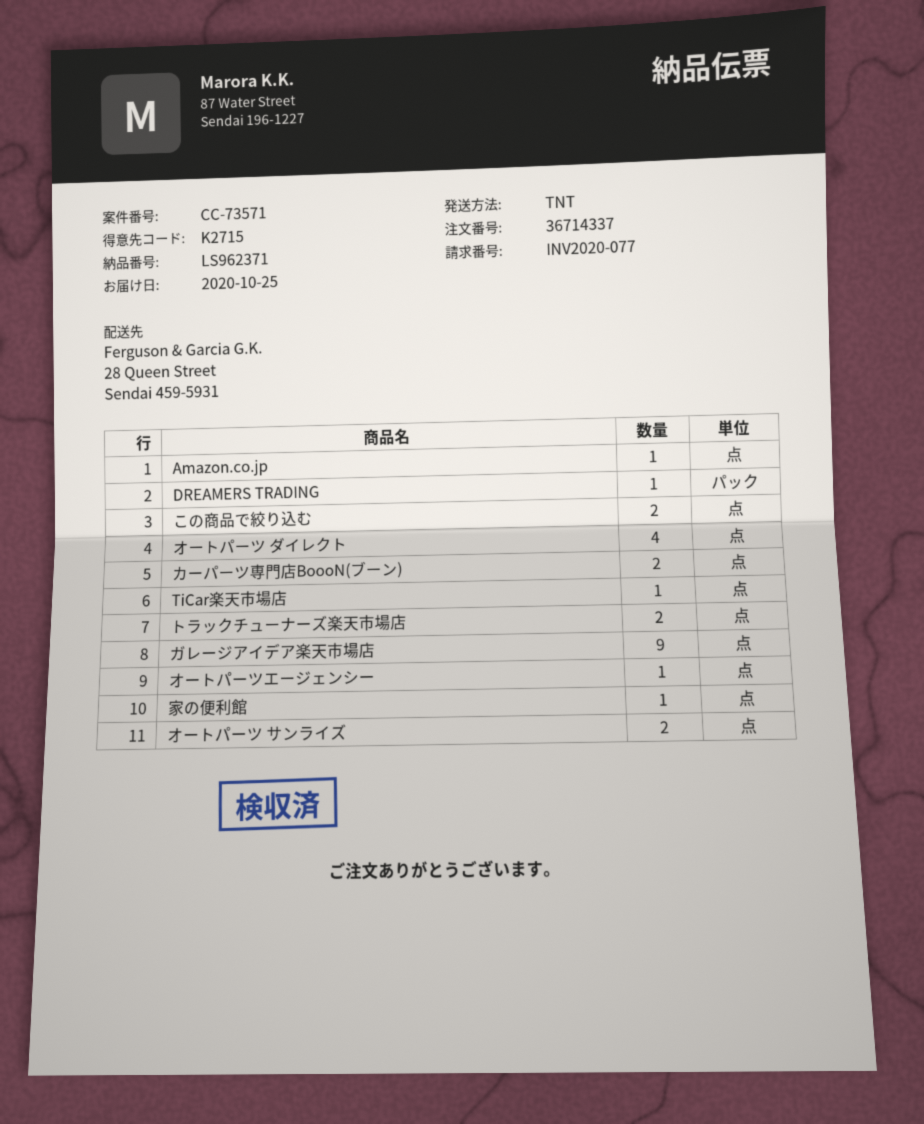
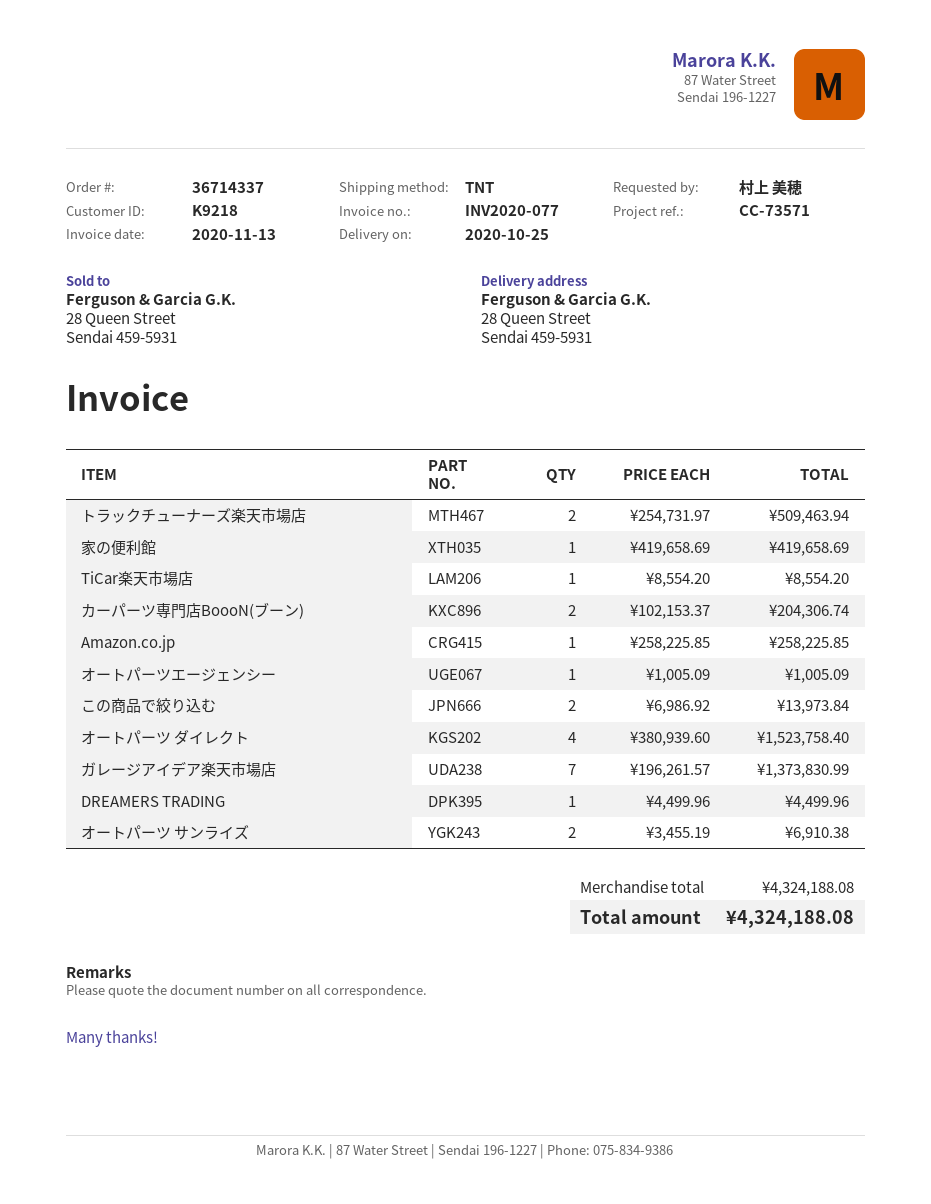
customer number: K2715 -> K9218
ガレージアイデア楽天市場店: 9 -> 7

